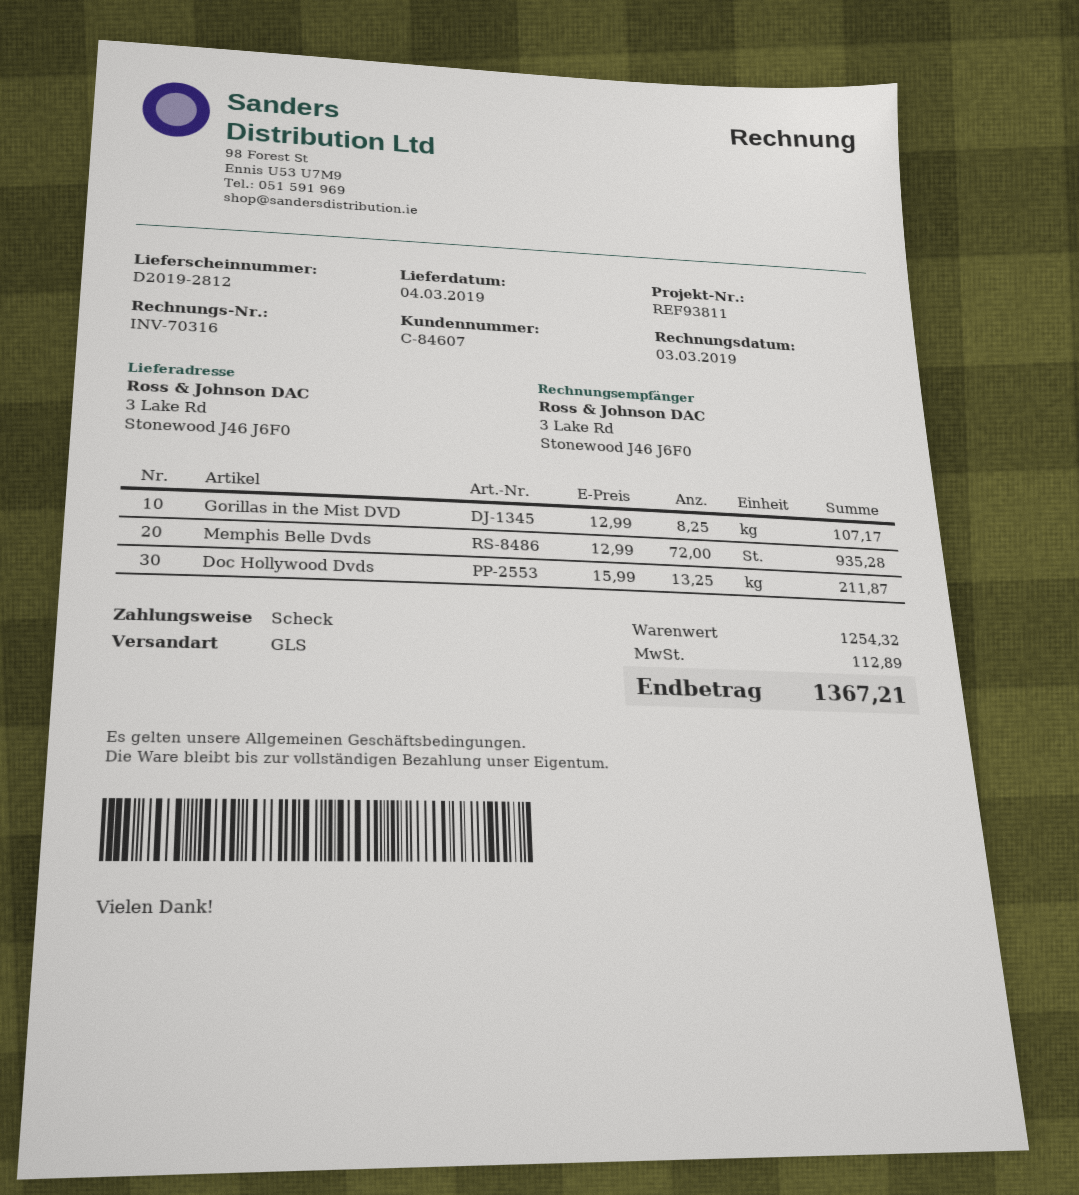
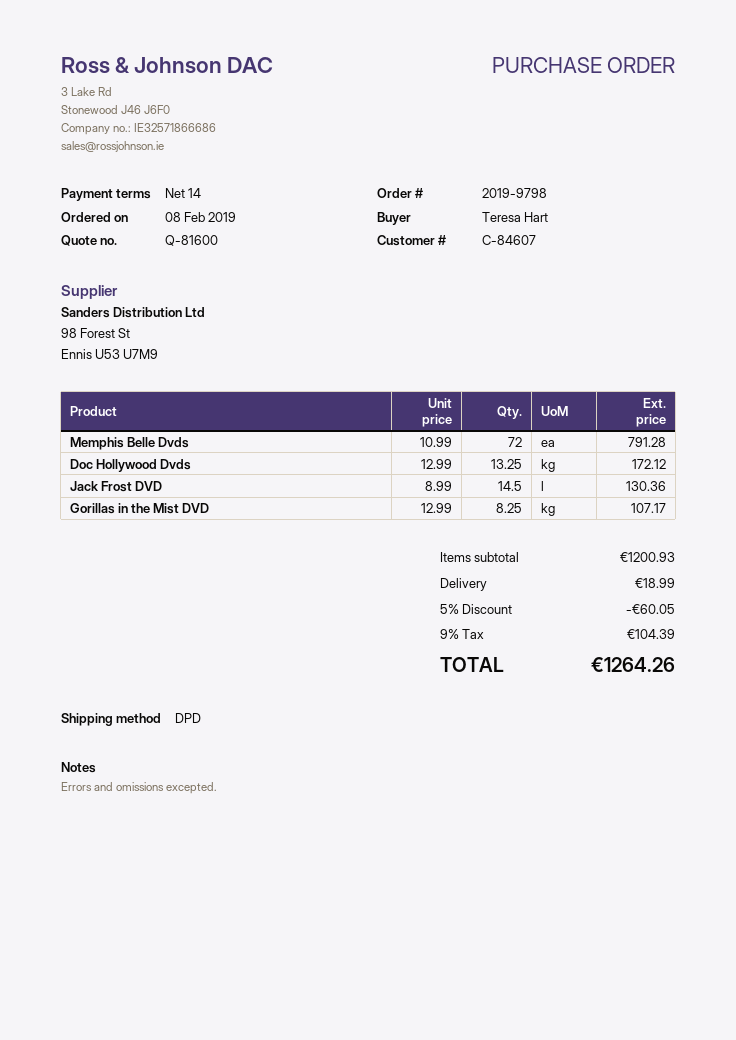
shipping method: GLS -> DPD
Memphis Belle Dvds: 72 x 12.99 = 935.28 -> 72 x 10.99 = 791.28
Doc Hollywood Dvds: 13.25 x 15.99 = 211.87 -> 13.25 x 12.99 = 172.12
Jack Frost DVD: none -> 14.5 x 8.99 = 130.36
subtotal: 1254.32 -> 1200.93
discount: none -> 5% = 60.05
shipping: none -> 18.99
tax: 112.89 -> 104.39
total: 1367.21 -> 1264.26

